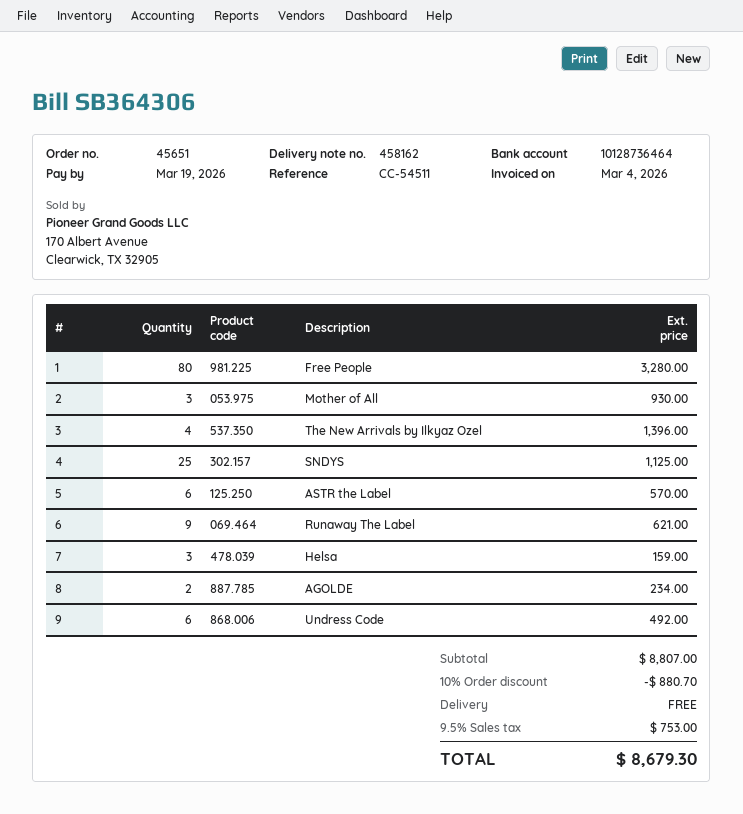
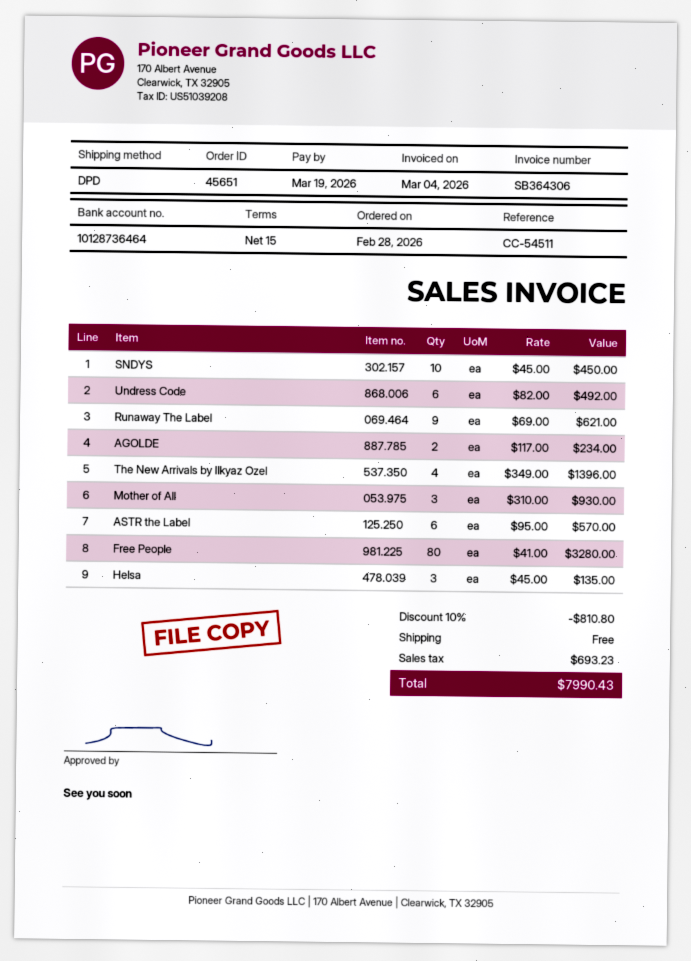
SNDYS: 25 for 1125.00 -> 10 for 450.00
Helsa: 3 for 159.00 -> 3 for 135.00
discount: 10% = 880.70 -> 10% = 810.80
tax: 753.00 -> 693.23
total: 8679.30 -> 7990.43

